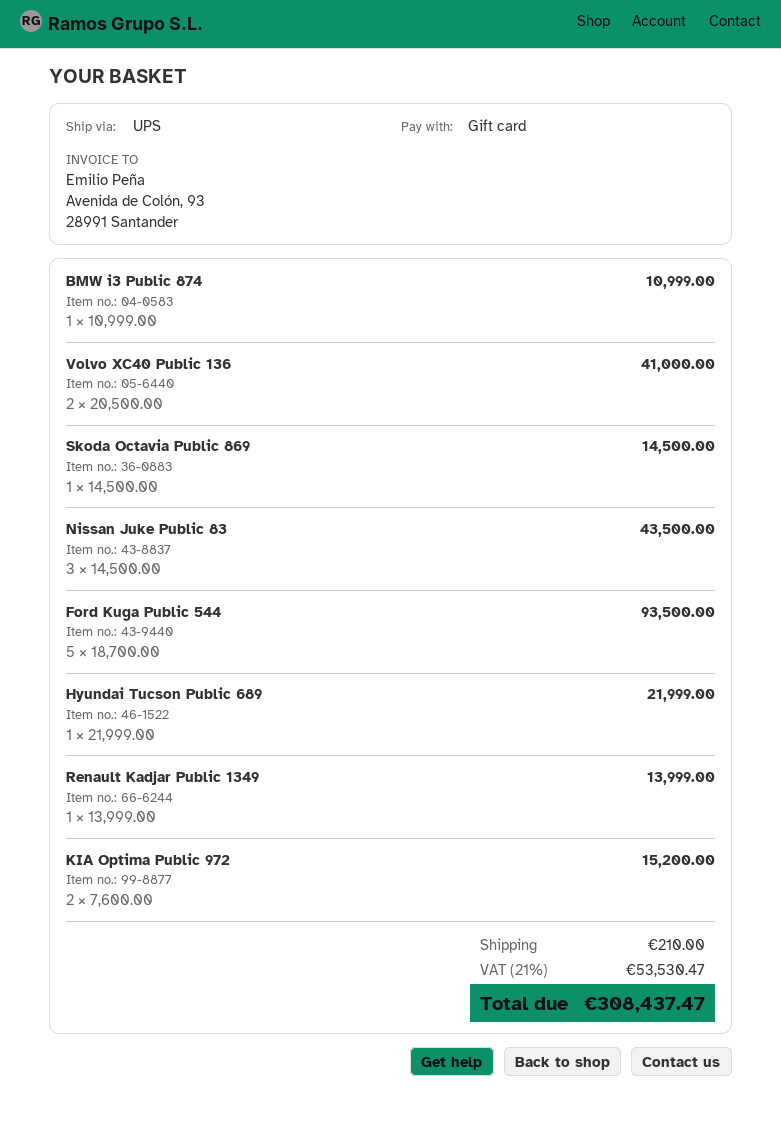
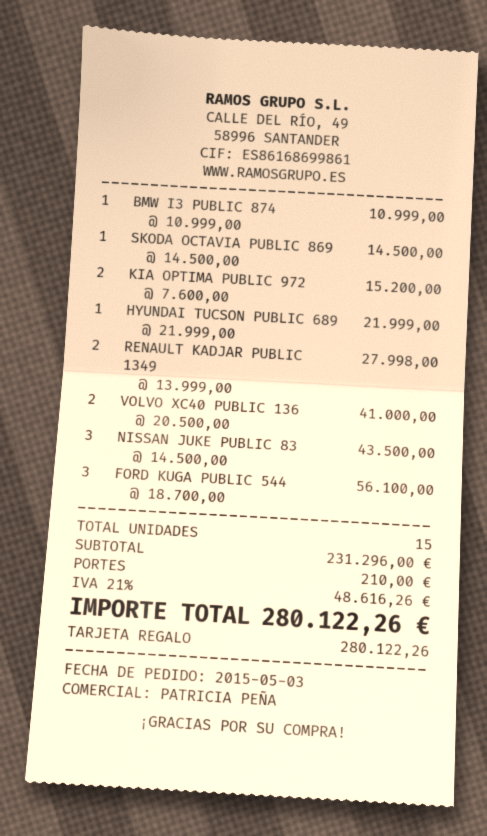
Ford Kuga Public 544: 5 x 18700.00 = 93500.00 -> 3 x 18700.00 = 56100.00
Renault Kadjar Public 1349: 1 x 13999.00 = 13999.00 -> 2 x 13999.00 = 27998.00
tax: 21% = 53530.47 -> 21% = 48616.26
total: 308437.47 -> 280122.26

